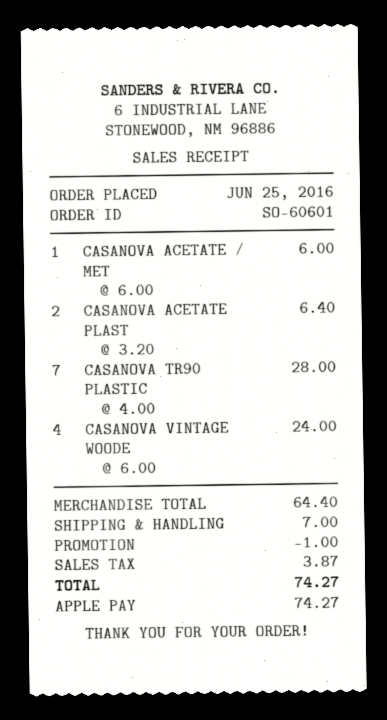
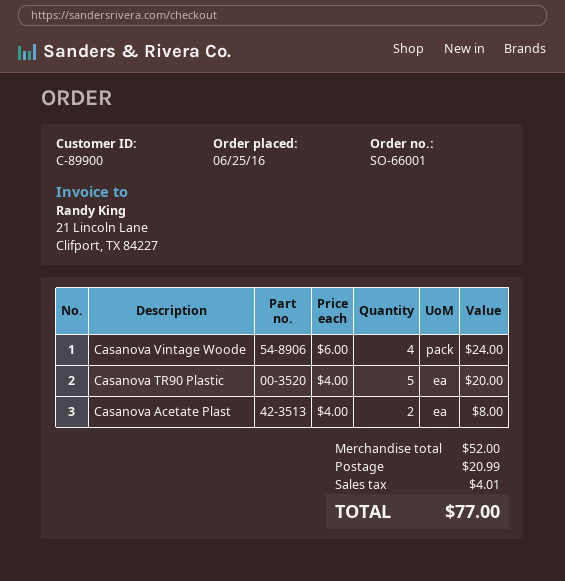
order number: SO-60601 -> SO-66001
CASANOVA ACETATE / MET: 1 x 6.00 = 6.00 -> none
CASANOVA ACETATE PLAST: 2 x 3.20 = 6.40 -> 2 x 4.00 = 8.00
CASANOVA TR90 PLASTIC: 7 x 4.00 = 28.00 -> 5 x 4.00 = 20.00
subtotal: 64.40 -> 52.00
discount: 1.00 -> none
shipping: 7.00 -> 20.99
tax: 3.87 -> 4.01
total: 74.27 -> 77.00

